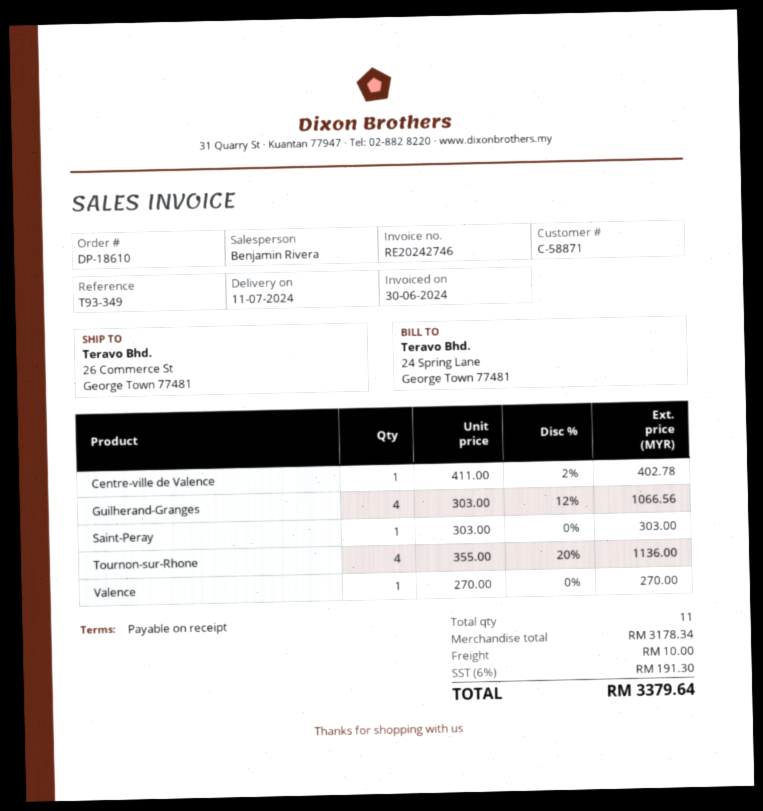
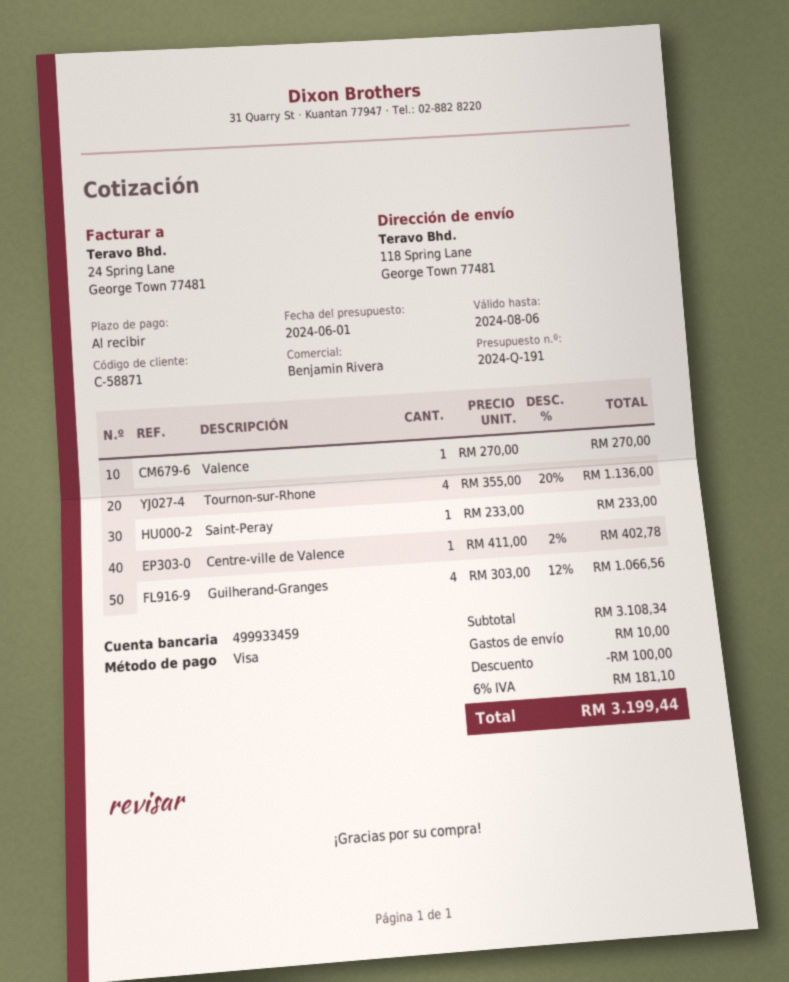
ship to: 26 Commerce St, George Town 77481 -> 118 Spring Lane, George Town 77481
Saint-Peray: 1 x 303.00 = 303.00 -> 1 x 233.00 = 233.00
subtotal: 3178.34 -> 3108.34
discount: none -> 100.00
tax: 6% = 191.30 -> 6% = 181.10
total: 3379.64 -> 3199.44

